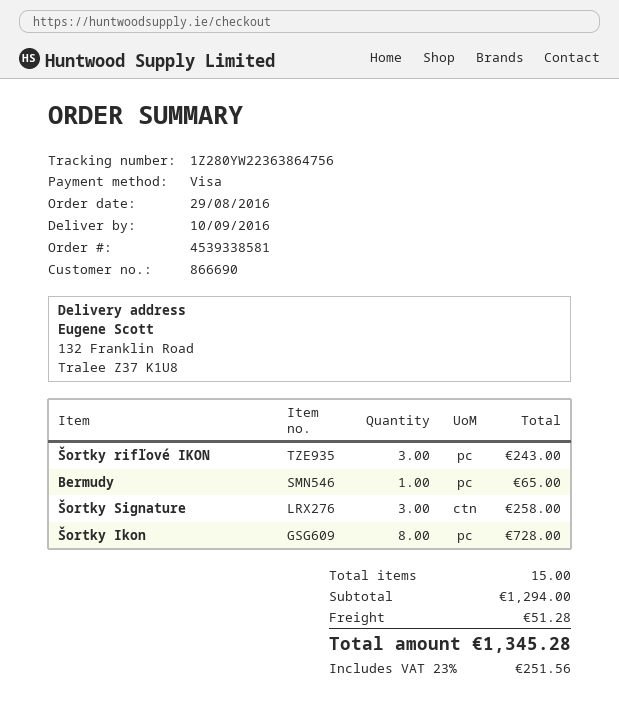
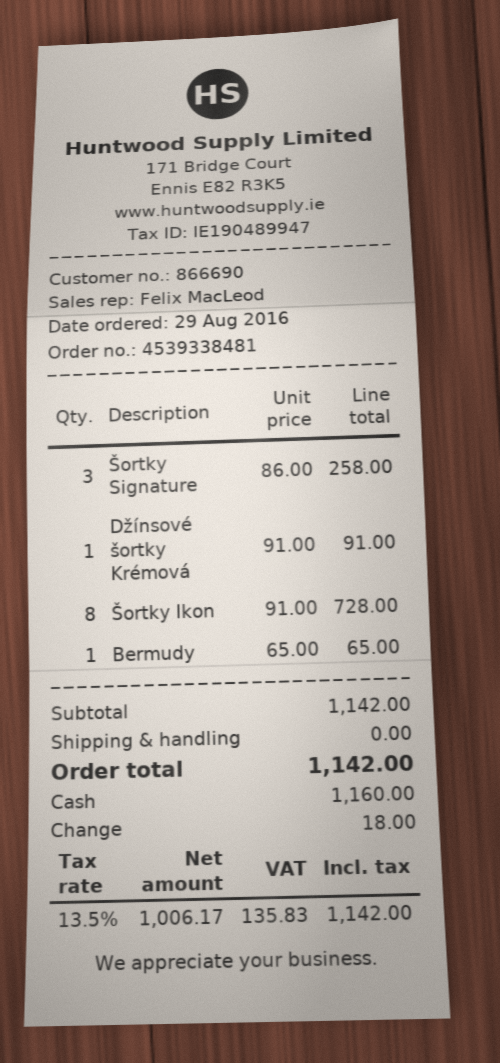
order number: 4539338581 -> 4539338481
payment method: Visa -> cash
Šortky rifľové IKON: 3 for 243.00 -> none
Džínsové šortky Krémová: none -> 1 for 91.00
subtotal: 1294.00 -> 1142.00
shipping: 51.28 -> 0.00
tax: 23% = 251.56 -> 13.5% = 135.83
total: 1345.28 -> 1142.00

